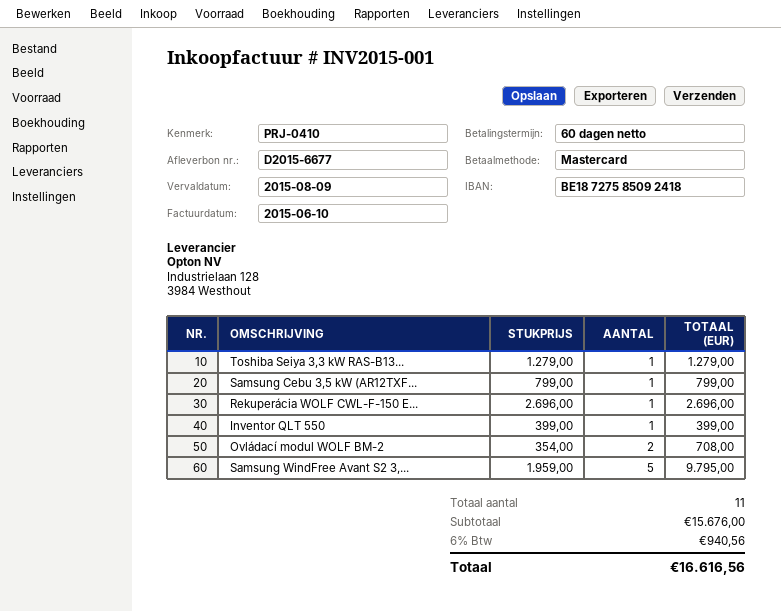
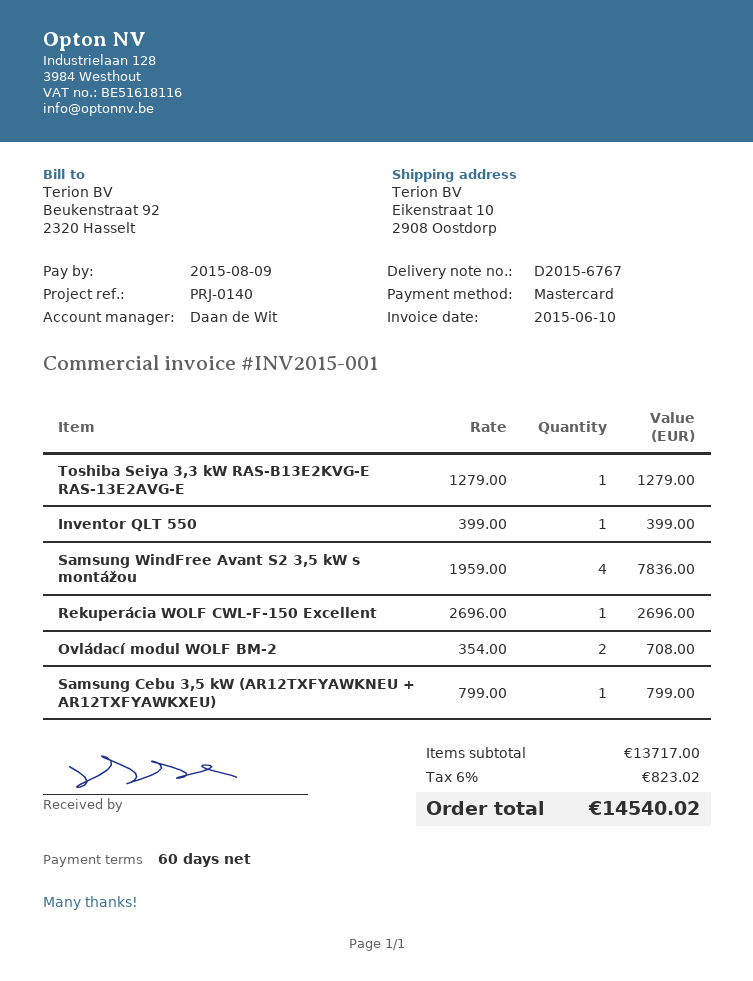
delivery note number: D2015-6677 -> D2015-6767
reference: PRJ-0410 -> PRJ-0140
Samsung WindFree Avant S2 3,...: 5 x 1959.00 = 9795.00 -> 4 x 1959.00 = 7836.00
subtotal: 15676.00 -> 13717.00
tax: 6% = 940.56 -> 6% = 823.02
total: 16616.56 -> 14540.02

